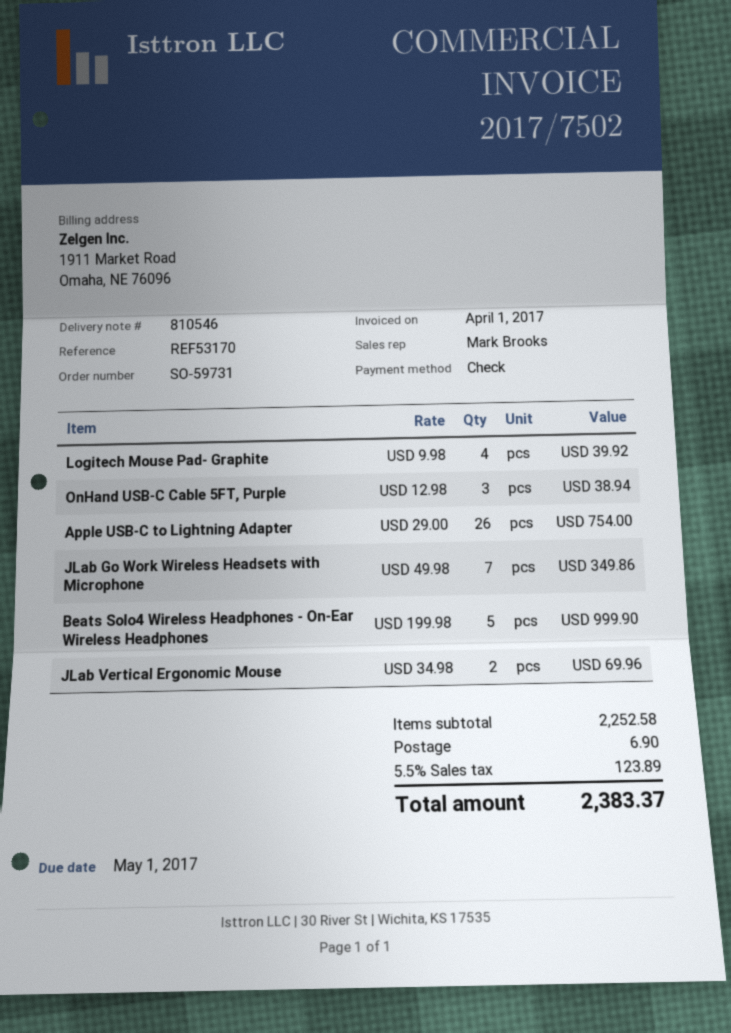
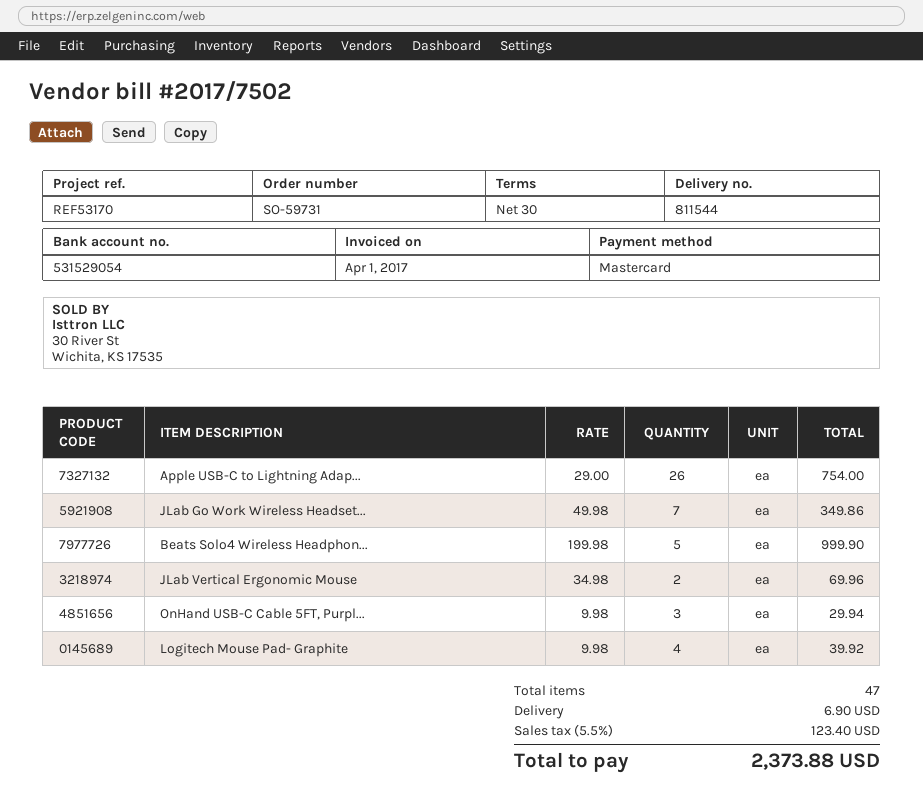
delivery note number: 810546 -> 811544
payment method: cheque -> Mastercard
OnHand USB-C Cable 5FT, Purple: 3 x 12.98 = 38.94 -> 3 x 9.98 = 29.94
tax: 5.5% = 123.89 -> 5.5% = 123.40
total: 2383.37 -> 2373.88

